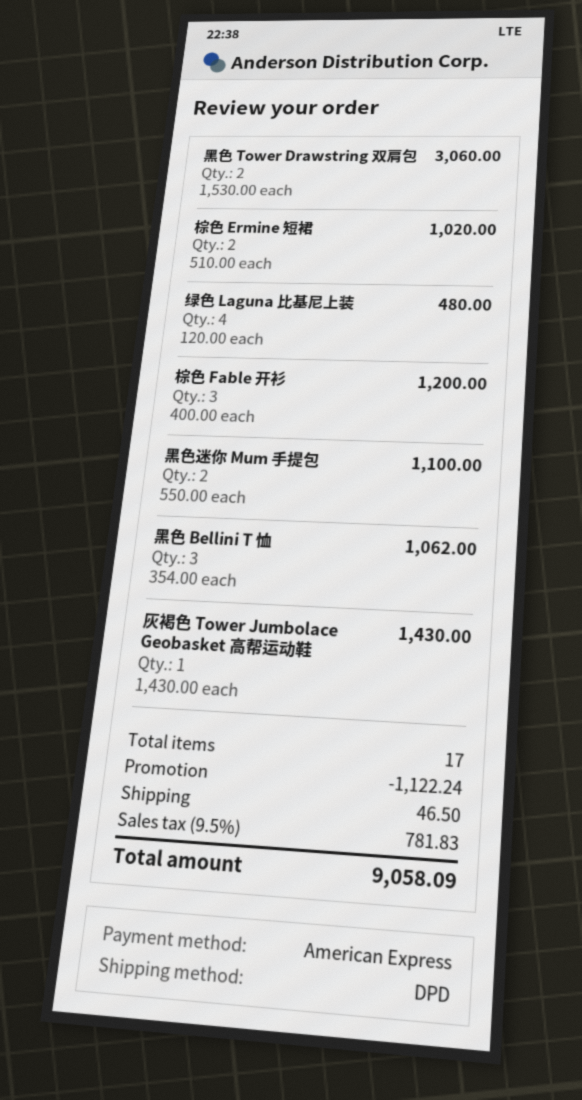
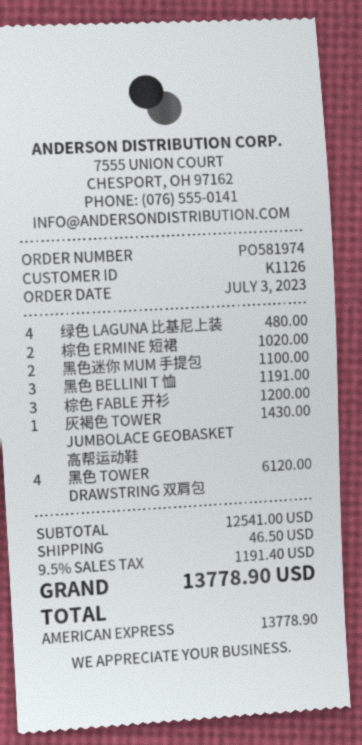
黑色 Tower Drawstring 双肩包: 2 for 3060.00 -> 4 for 6120.00
黑色 Bellini T 恤: 3 for 1062.00 -> 3 for 1191.00
discount: 1122.24 -> none
tax: 9.5% = 781.83 -> 9.5% = 1191.40
total: 9058.09 -> 13778.90

